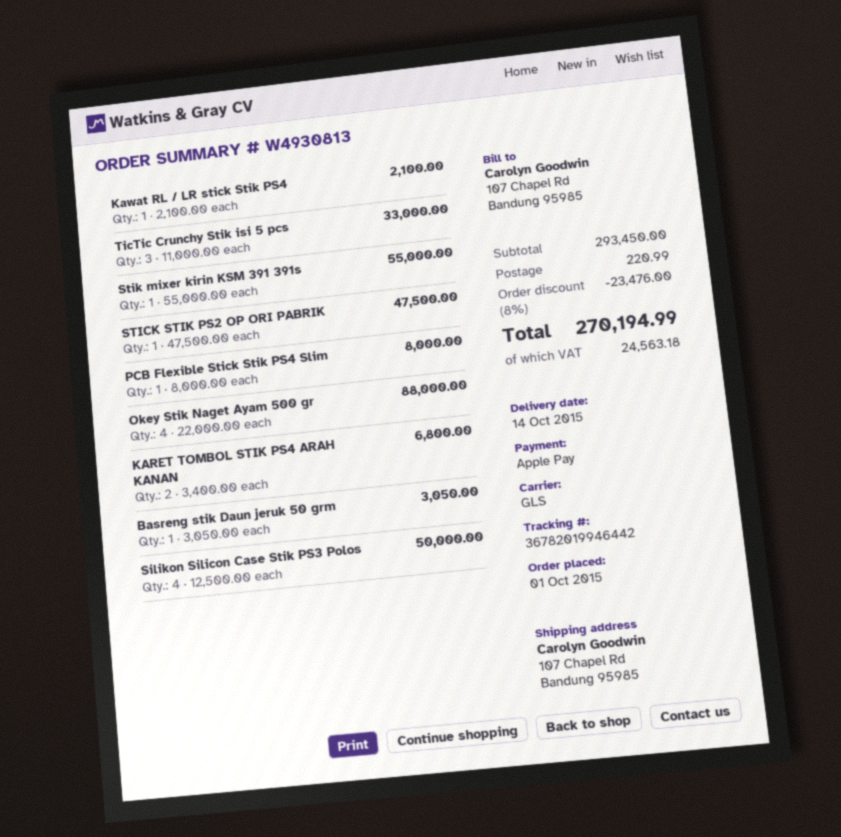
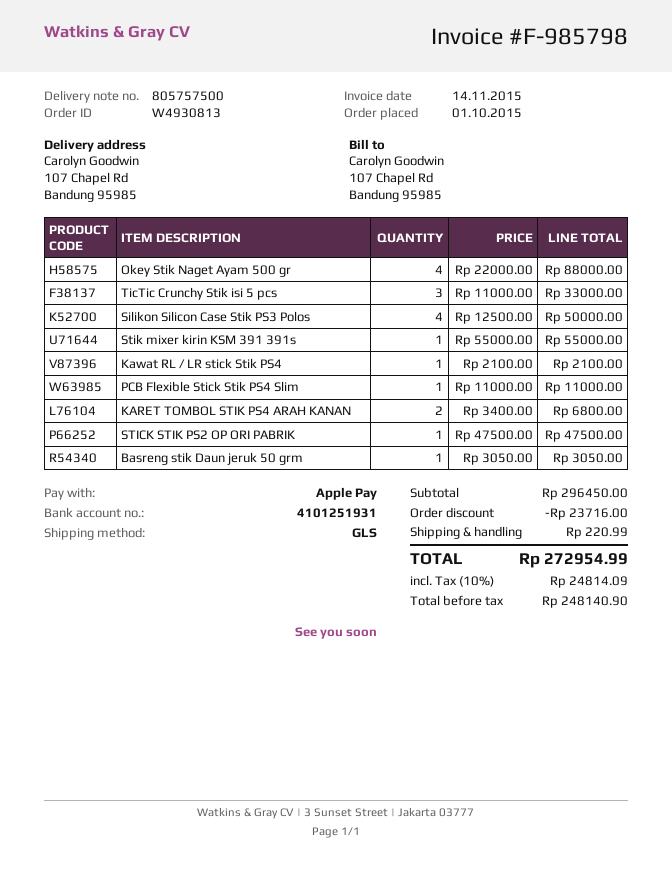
PCB Flexible Stick Stik PS4 Slim: 1 x 8000.00 = 8000.00 -> 1 x 11000.00 = 11000.00
subtotal: 293450.00 -> 296450.00
discount: 23476.00 -> 23716.00
tax: 24563.18 -> 24814.09
total: 270194.99 -> 272954.99

